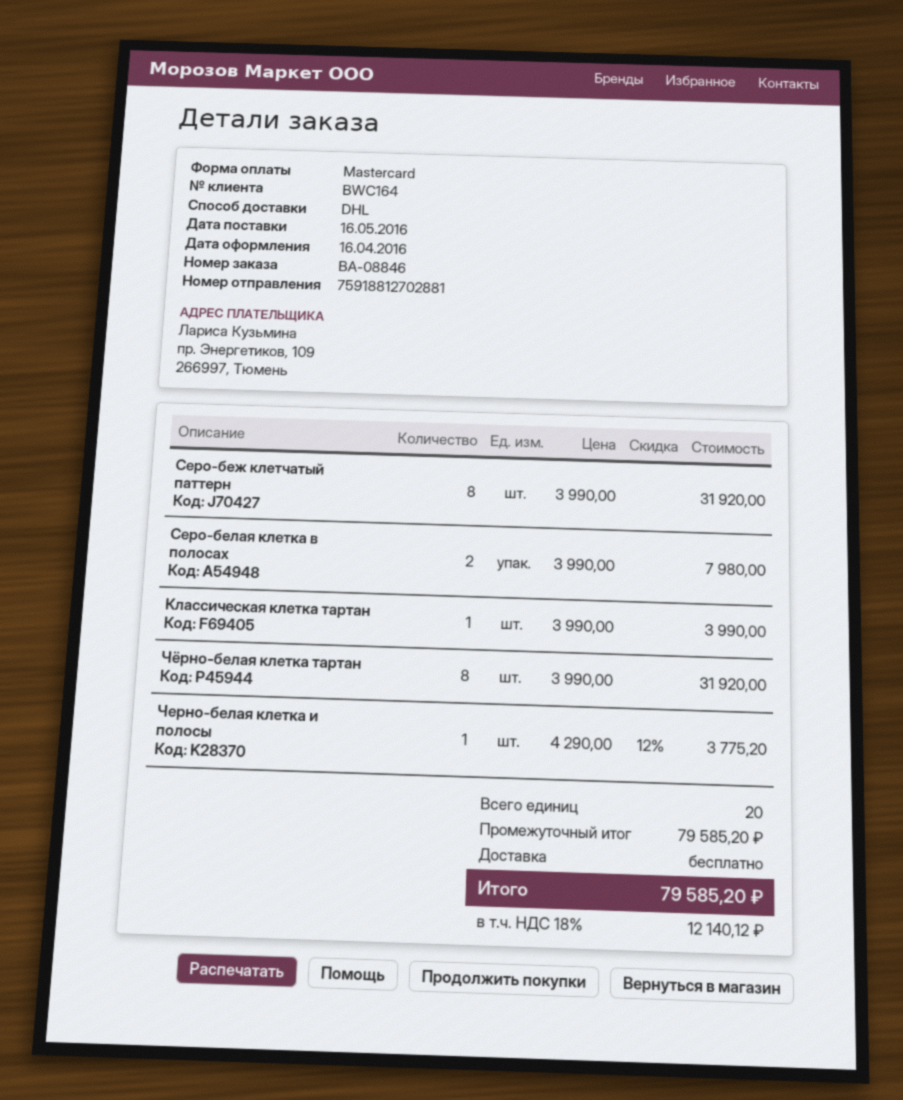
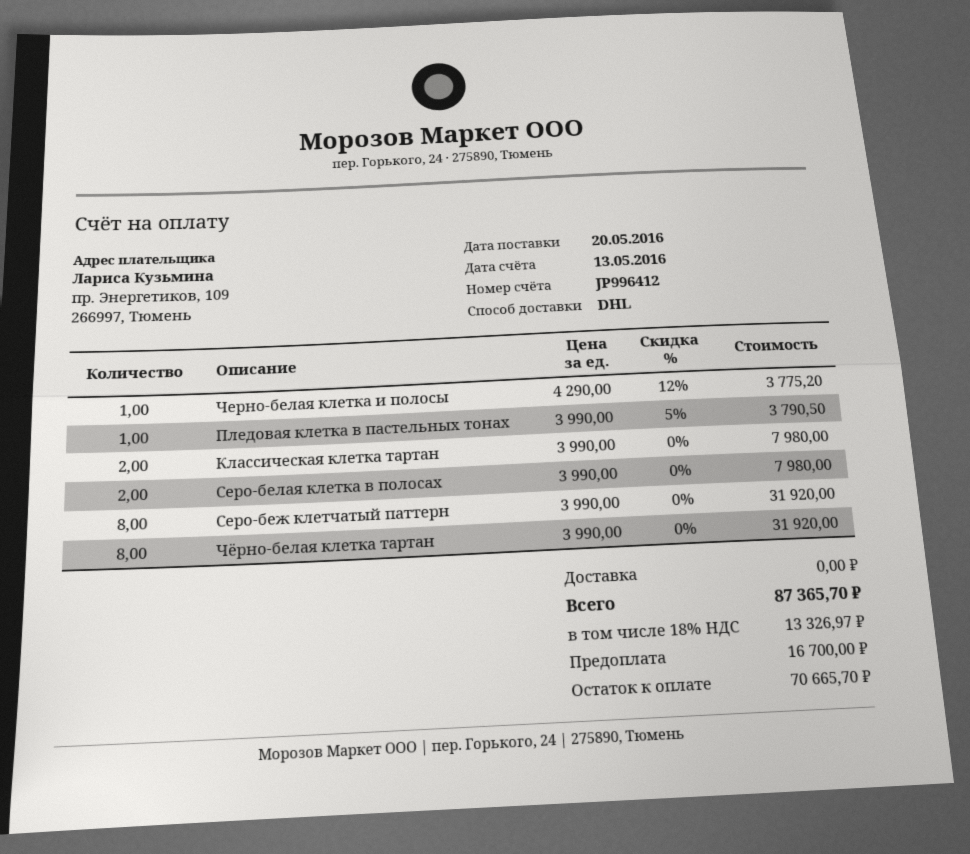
delivery date: 2016-05-16 -> 2016-05-20
Классическая клетка тартан: 1 x 3990.00 = 3990.00 -> 2 x 3990.00 = 7980.00
Пледовая клетка в пастельных тонах: none -> 1 x 3990.00 - 5% = 3790.50
tax: 18% = 12140.12 -> 18% = 13326.97
total: 79585.20 -> 87365.70

